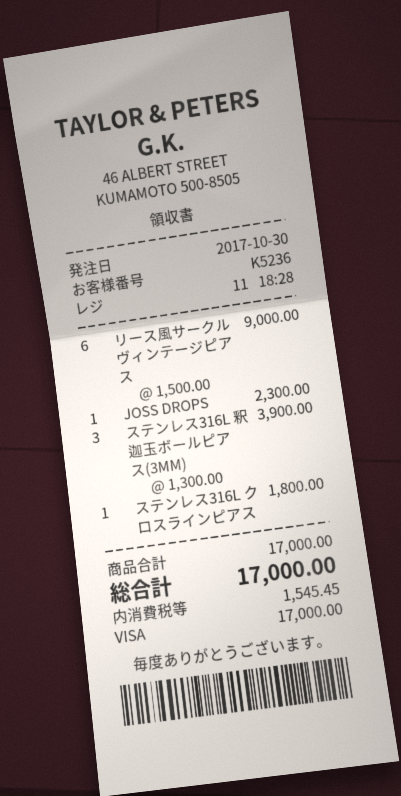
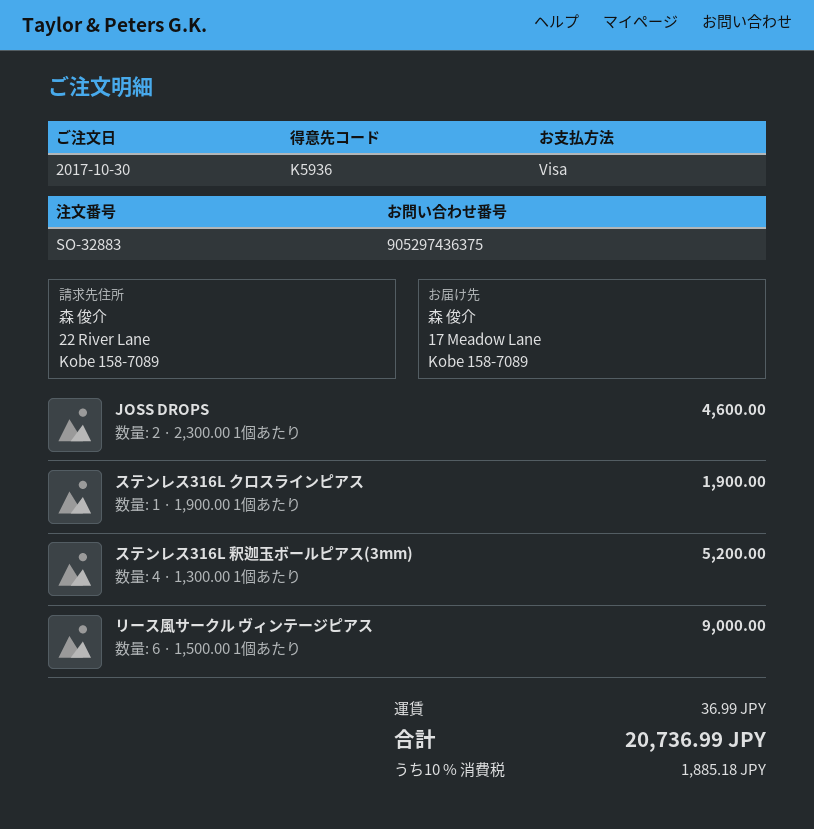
customer number: K5236 -> K5936
JOSS DROPS: 1 x 2300.00 = 2300.00 -> 2 x 2300.00 = 4600.00
ステンレス316L 釈迦玉ボールピアス(3MM): 3 x 1300.00 = 3900.00 -> 4 x 1300.00 = 5200.00
ステンレス316L クロスラインピアス: 1 x 1800.00 = 1800.00 -> 1 x 1900.00 = 1900.00
shipping: none -> 36.99
tax: 1545.45 -> 1885.18
total: 17000.00 -> 20736.99

